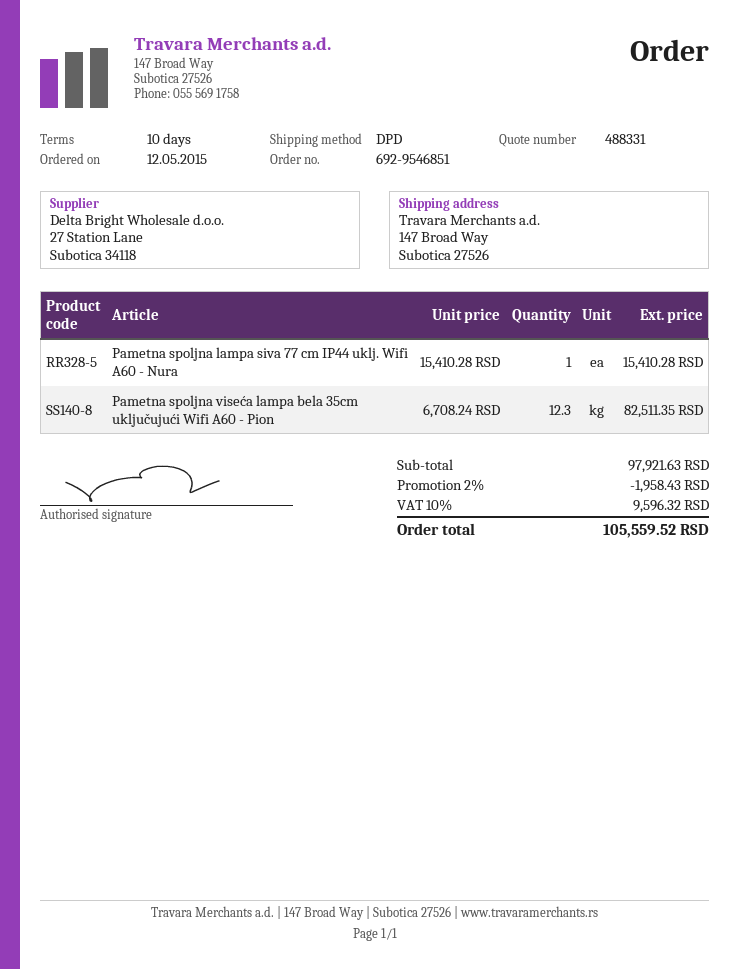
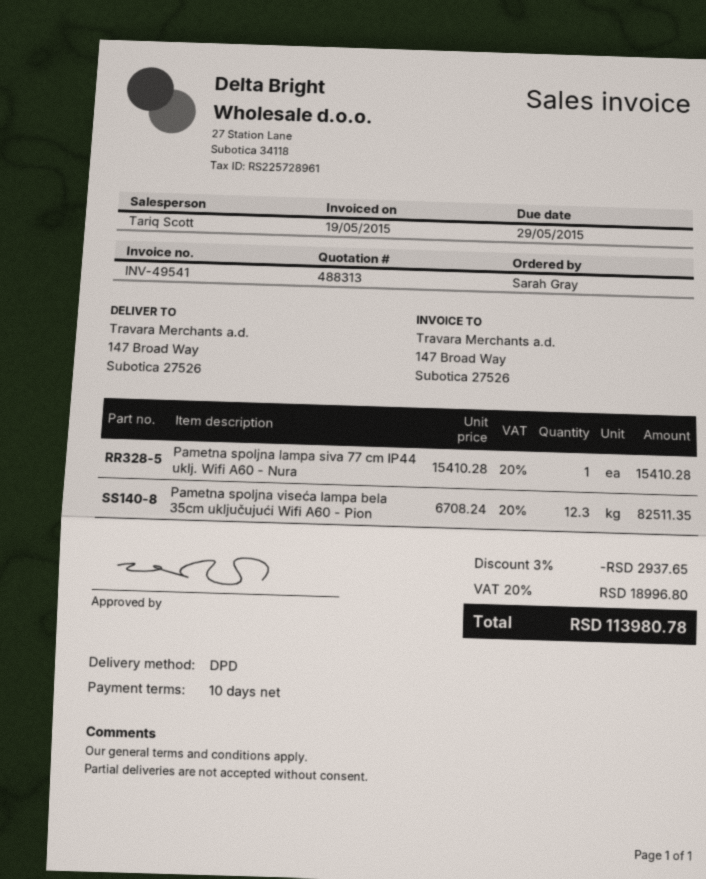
quote number: 488331 -> 488313
discount: 2% = 1958.43 -> 3% = 2937.65
tax: 10% = 9596.32 -> 20% = 18996.80
total: 105559.52 -> 113980.78

